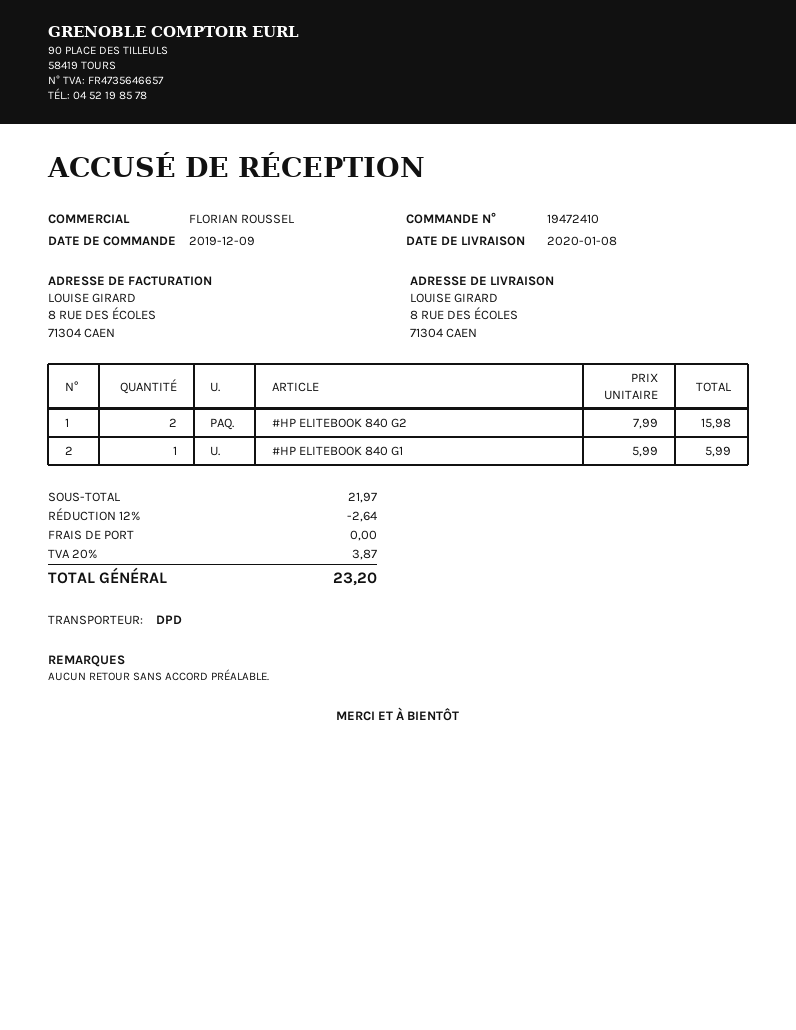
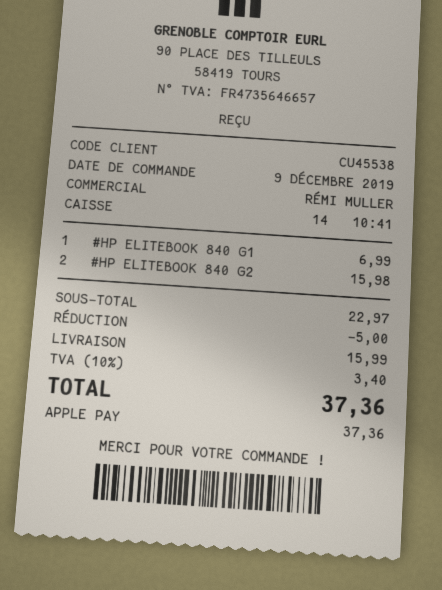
sales rep: FLORIAN ROUSSEL -> RÉMI MULLER
#HP ELITEBOOK 840 G1: 1 for 5.99 -> 1 for 6.99
subtotal: 21.97 -> 22.97
discount: 2.64 -> 5.00
shipping: 0.00 -> 15.99
tax: 20% = 3.87 -> 10% = 3.40
total: 23.20 -> 37.36

